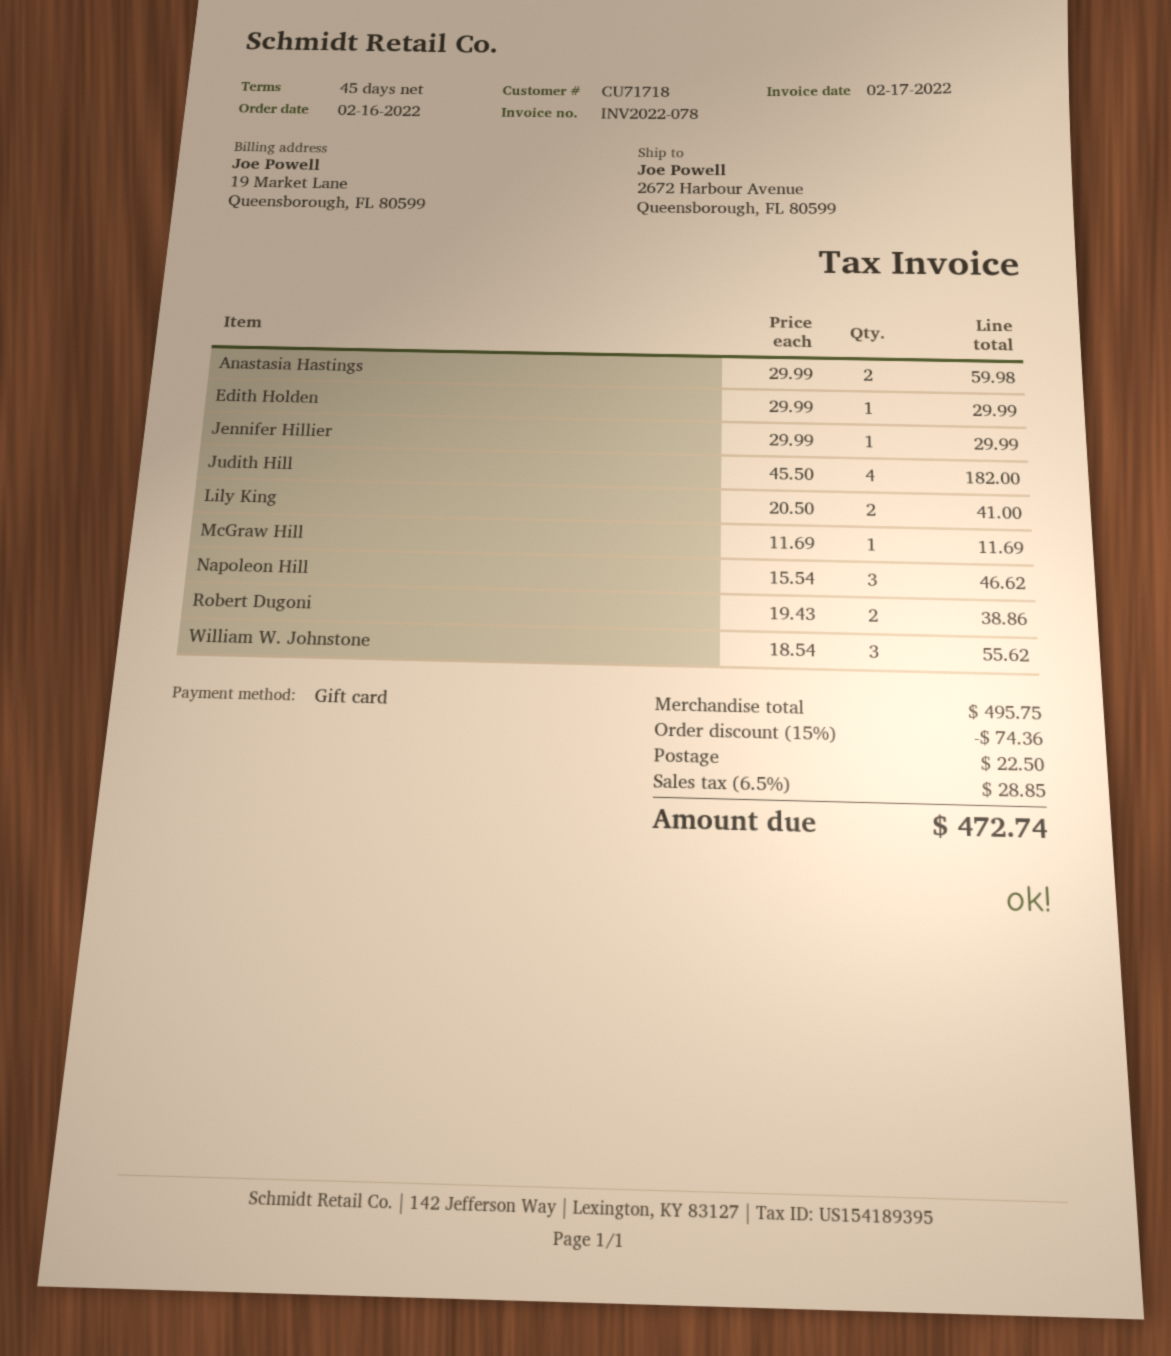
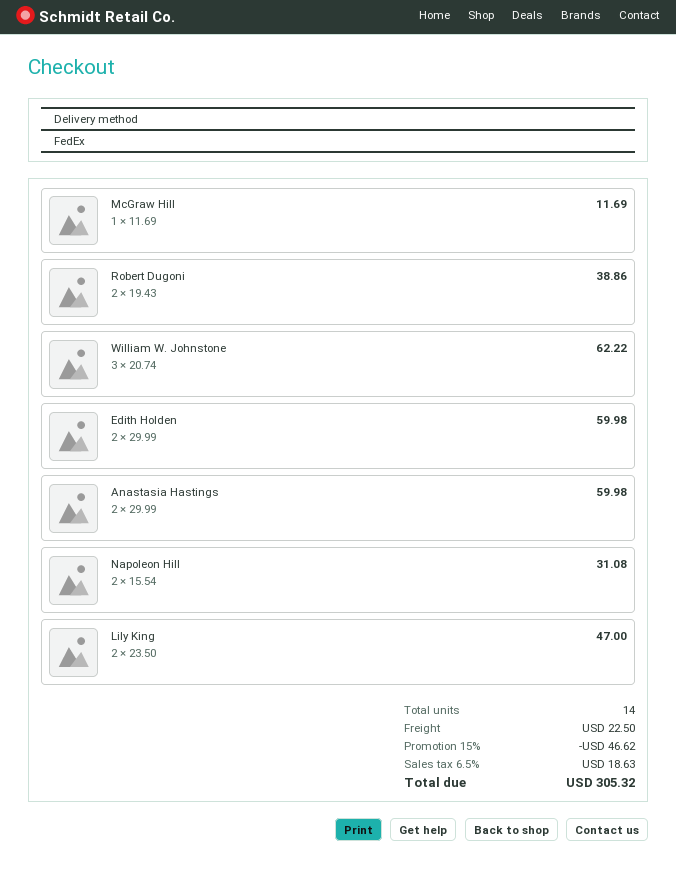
Edith Holden: 1 x 29.99 = 29.99 -> 2 x 29.99 = 59.98
Jennifer Hillier: 1 x 29.99 = 29.99 -> none
Judith Hill: 4 x 45.50 = 182.00 -> none
Lily King: 2 x 20.50 = 41.00 -> 2 x 23.50 = 47.00
Napoleon Hill: 3 x 15.54 = 46.62 -> 2 x 15.54 = 31.08
William W. Johnstone: 3 x 18.54 = 55.62 -> 3 x 20.74 = 62.22
discount: 15% = 74.36 -> 15% = 46.62
tax: 6.5% = 28.85 -> 6.5% = 18.63
total: 472.74 -> 305.32

